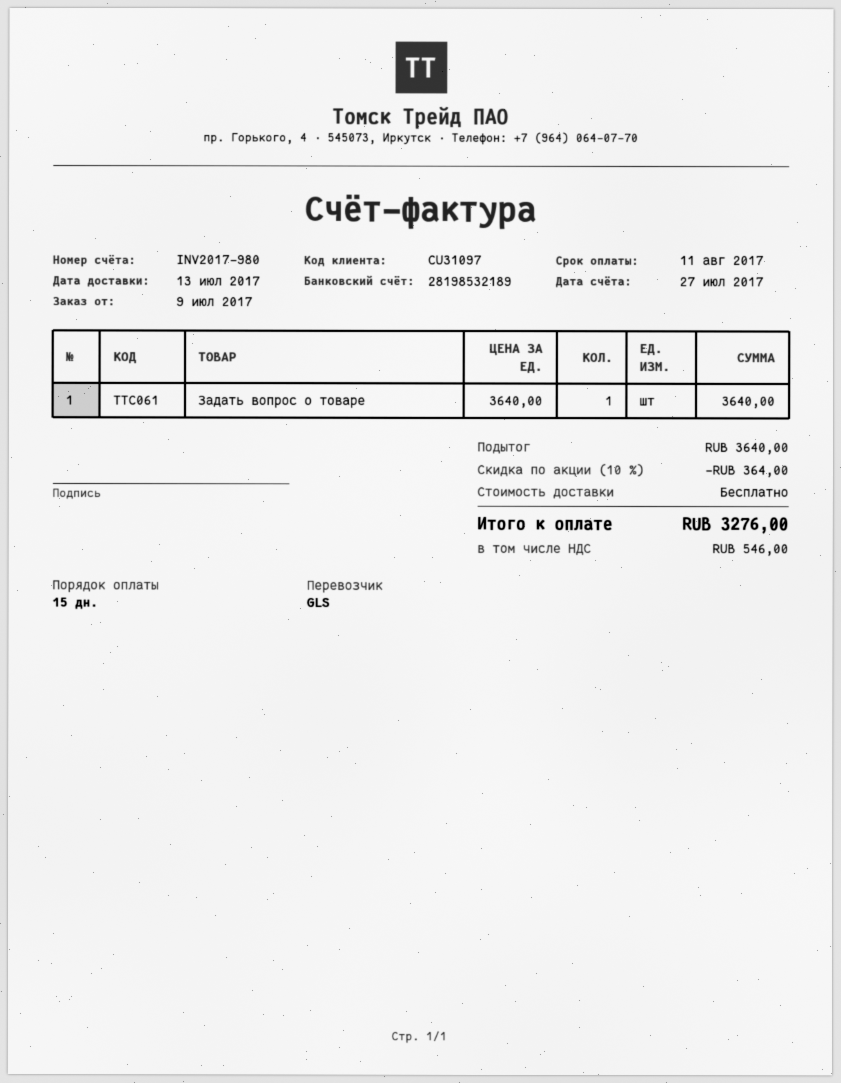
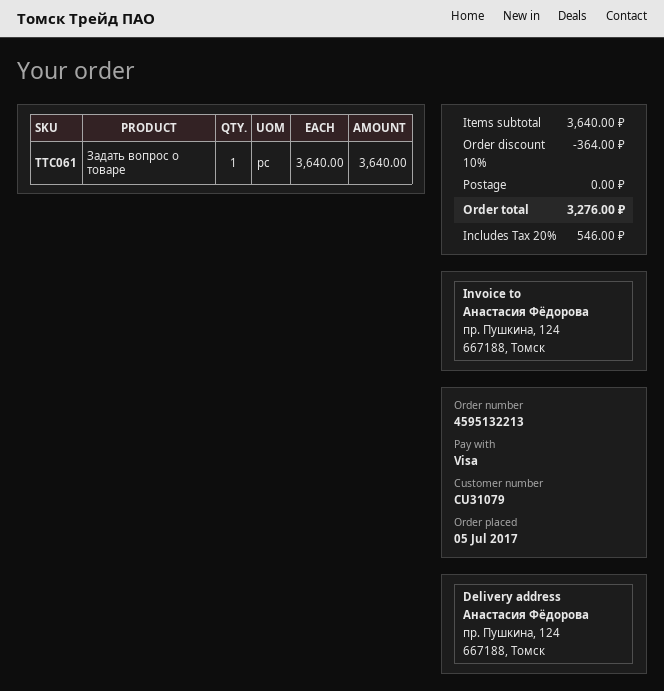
order date: 2017-07-09 -> 2017-07-05
customer number: CU31097 -> CU31079

